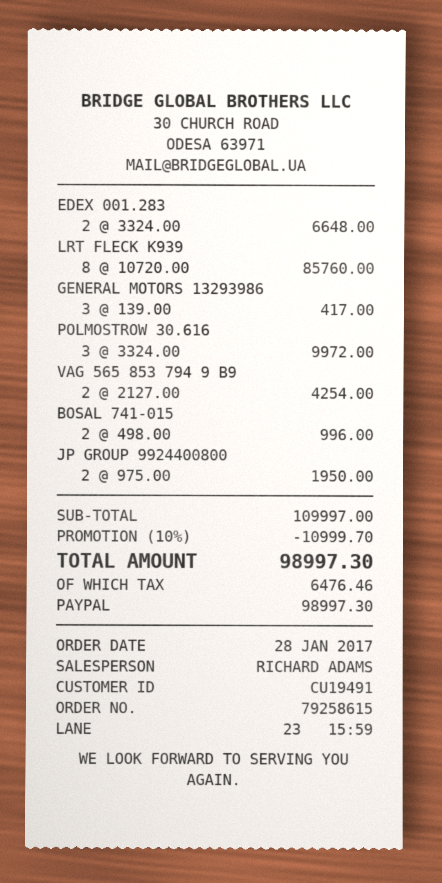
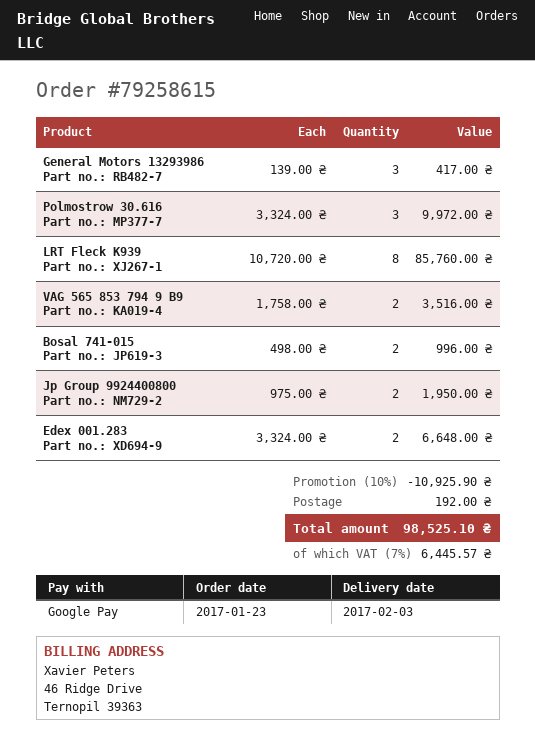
order date: 2017-01-28 -> 2017-01-23
payment method: PayPal -> Google Pay
VAG 565 853 794 9 B9: 2 x 2127.00 = 4254.00 -> 2 x 1758.00 = 3516.00
discount: 10% = 10999.70 -> 10% = 10925.90
shipping: none -> 192.00
tax: 6476.46 -> 6445.57
total: 98997.30 -> 98525.10

